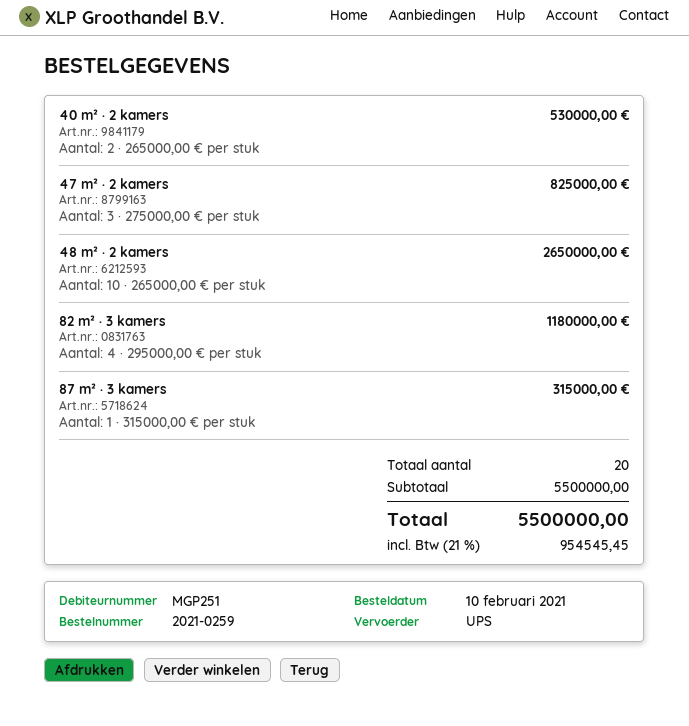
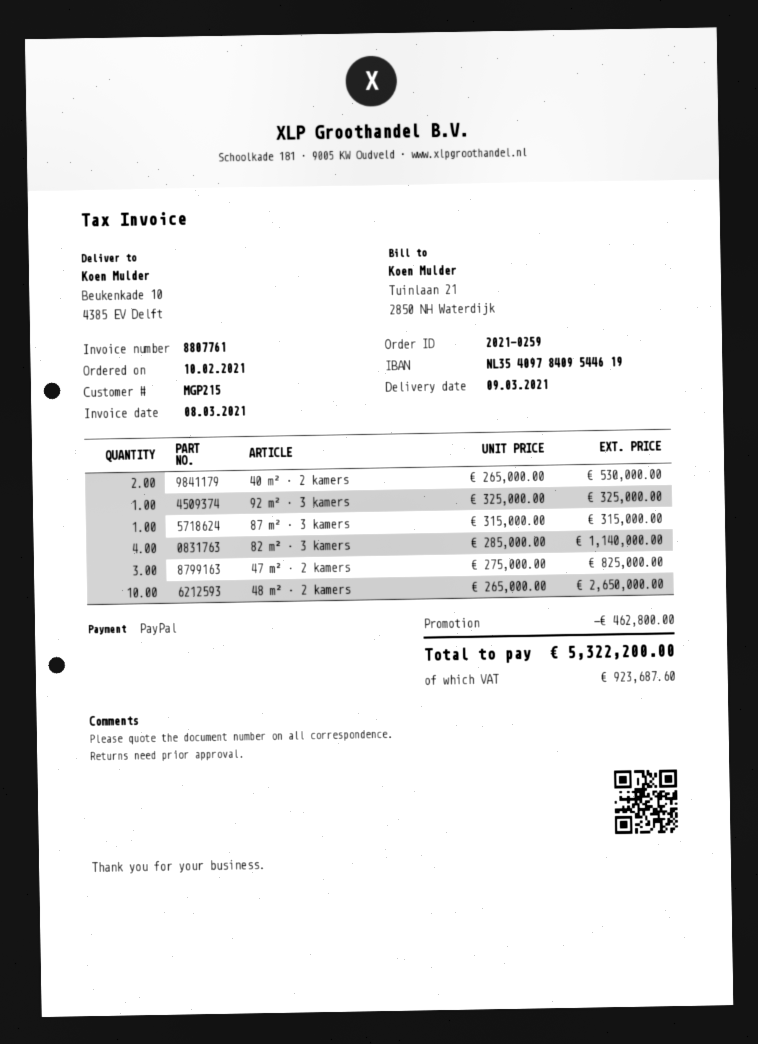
customer number: MGP251 -> MGP215
82 m² · 3 kamers: 4 x 295000.00 = 1180000.00 -> 4 x 285000.00 = 1140000.00
92 m² · 3 kamers: none -> 1 x 325000.00 = 325000.00
discount: none -> 462800.00
tax: 954545.45 -> 923687.60
total: 5500000.00 -> 5322200.00

